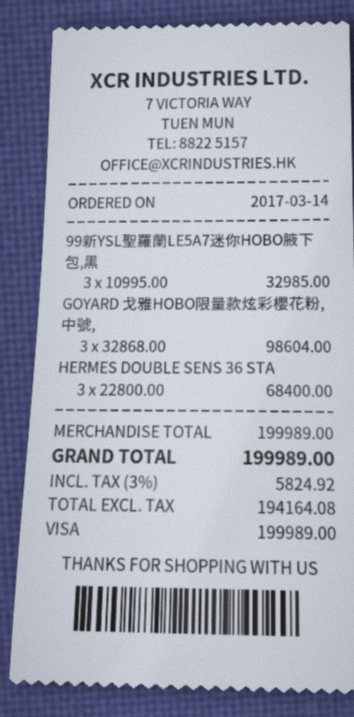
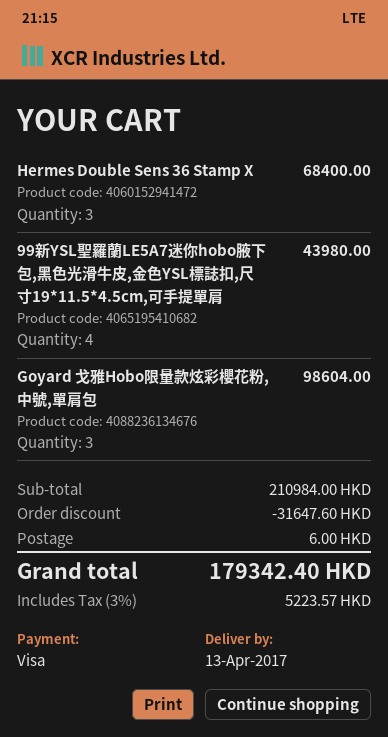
99新YSL聖羅蘭LE5A7迷你HOBO腋下包,黑: 3 for 32985.00 -> 4 for 43980.00
subtotal: 199989.00 -> 210984.00
discount: none -> 31647.60
shipping: none -> 6.00
tax: 3% = 5824.92 -> 3% = 5223.57
total: 199989.00 -> 179342.40

